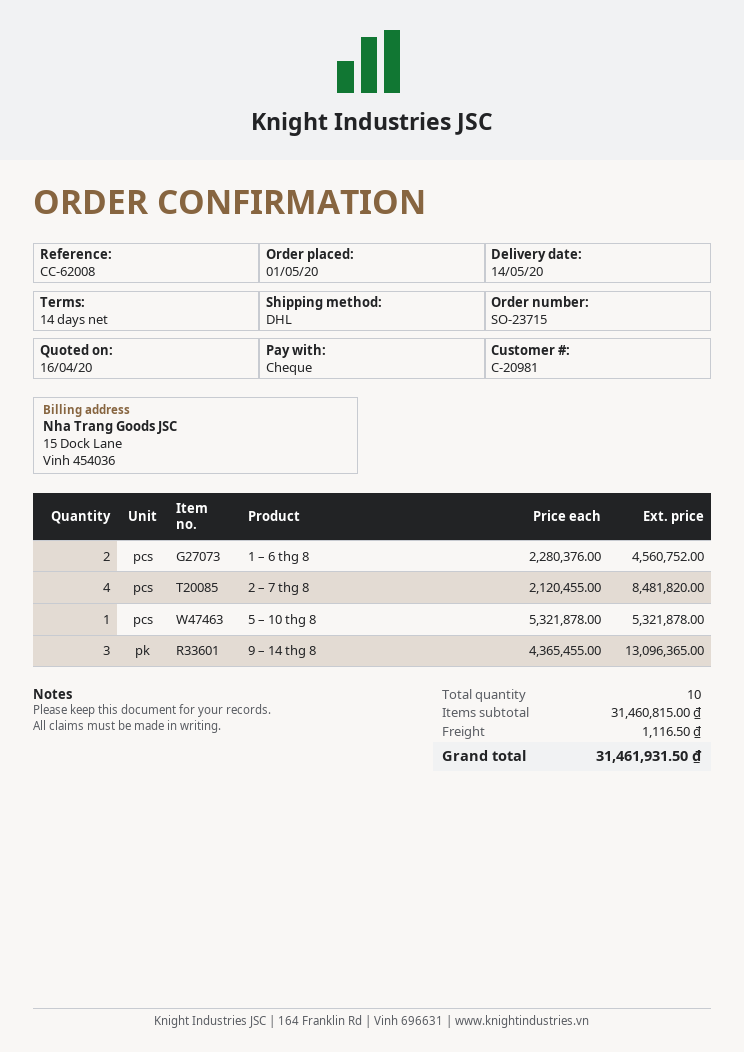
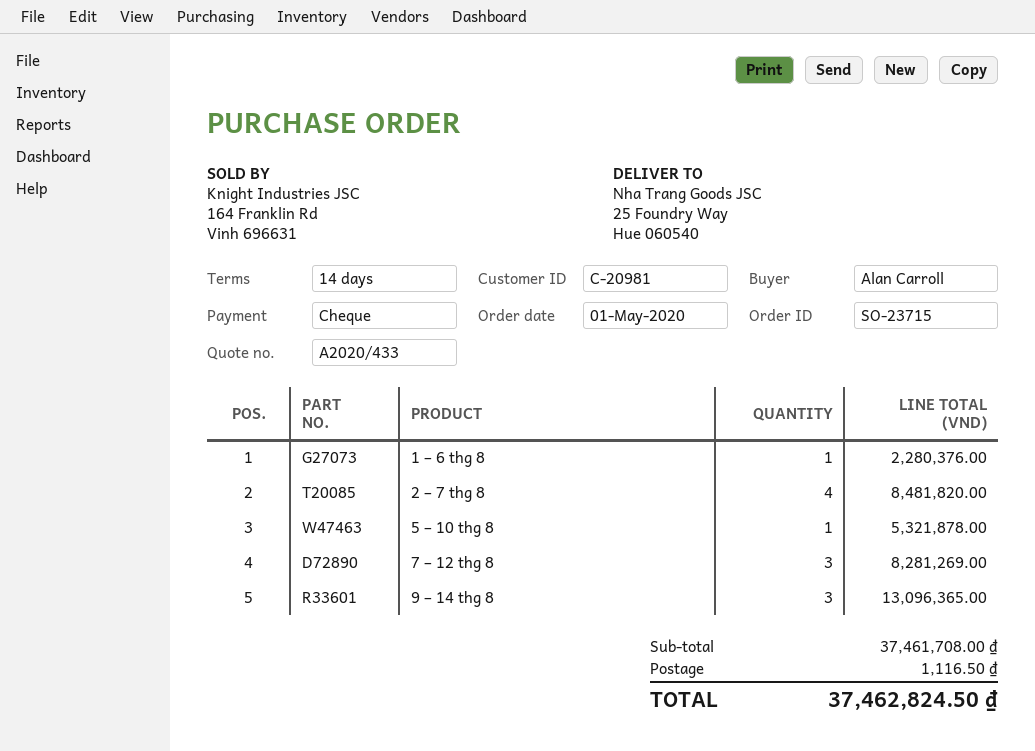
1 – 6 thg 8: 2 for 4560752.00 -> 1 for 2280376.00
7 – 12 thg 8: none -> 3 for 8281269.00
subtotal: 31460815.00 -> 37461708.00
total: 31461931.50 -> 37462824.50

